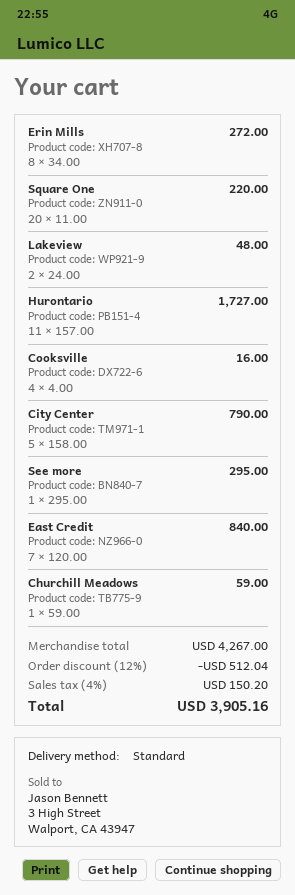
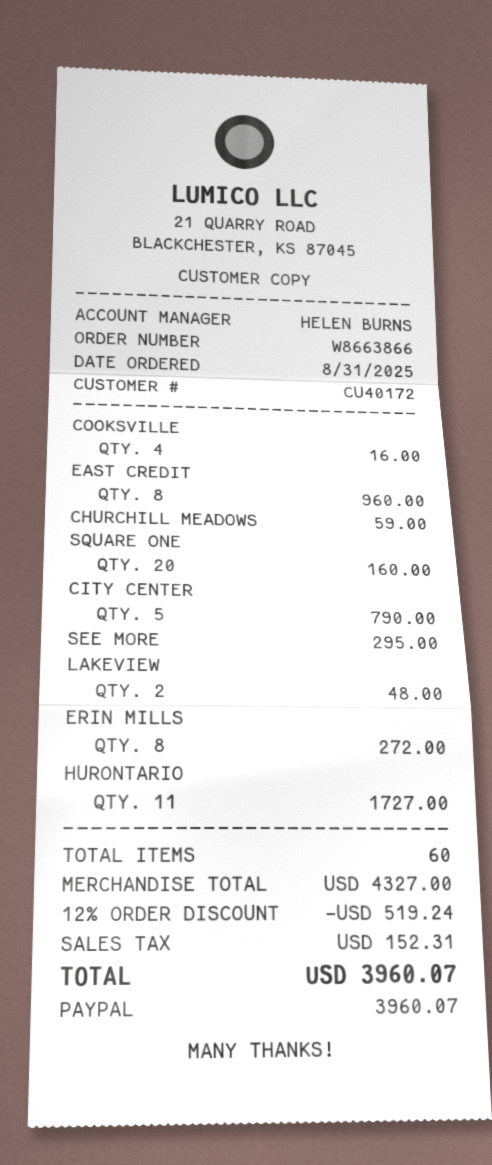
Square One: 20 for 220.00 -> 20 for 160.00
East Credit: 7 for 840.00 -> 8 for 960.00
subtotal: 4267.00 -> 4327.00
discount: 12% = 512.04 -> 12% = 519.24
tax: 150.20 -> 152.31
total: 3905.16 -> 3960.07

